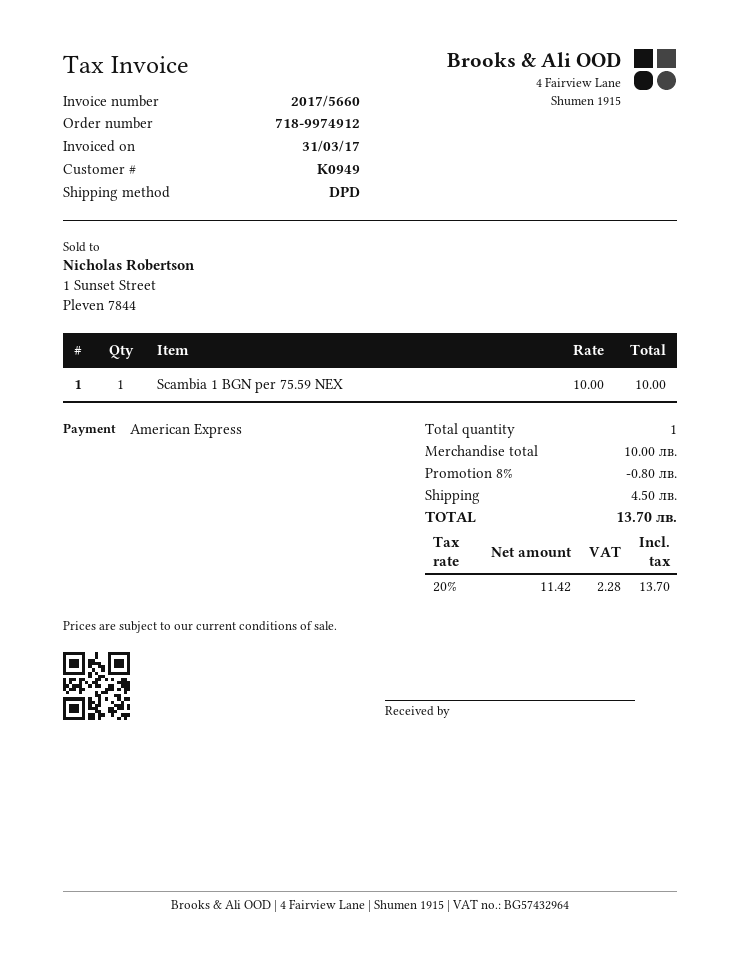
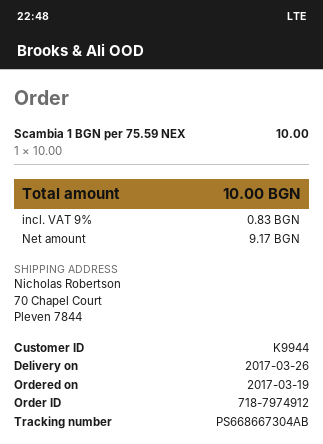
order number: 718-9974912 -> 718-7974912
customer number: K0949 -> K9944
discount: 8% = 0.80 -> none
shipping: 4.50 -> none
net: 11.42 -> 9.17
tax: 20% = 2.28 -> 9% = 0.83
total: 13.70 -> 10.00

